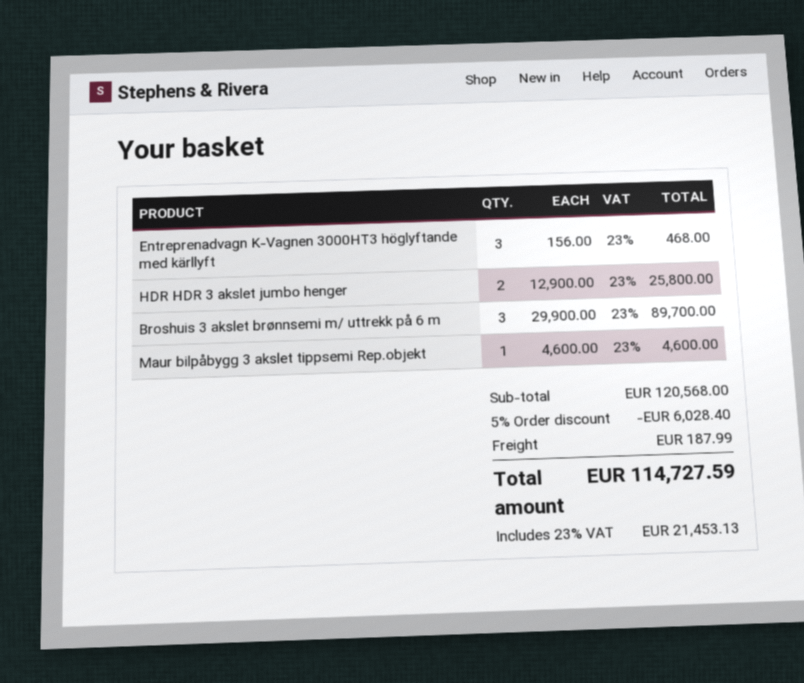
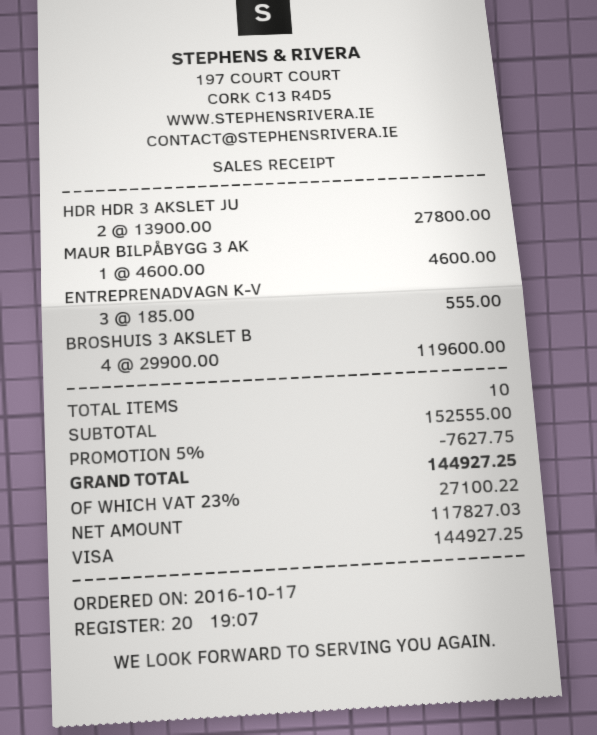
Entreprenadvagn K-Vagnen 3000HT3 höglyftande med kärllyft: 3 x 156.00 = 468.00 -> 3 x 185.00 = 555.00
HDR HDR 3 akslet jumbo henger: 2 x 12900.00 = 25800.00 -> 2 x 13900.00 = 27800.00
Broshuis 3 akslet brønnsemi m/ uttrekk på 6 m: 3 x 29900.00 = 89700.00 -> 4 x 29900.00 = 119600.00
subtotal: 120568.00 -> 152555.00
discount: 5% = 6028.40 -> 5% = 7627.75
shipping: 187.99 -> none
tax: 23% = 21453.13 -> 23% = 27100.22
total: 114727.59 -> 144927.25

